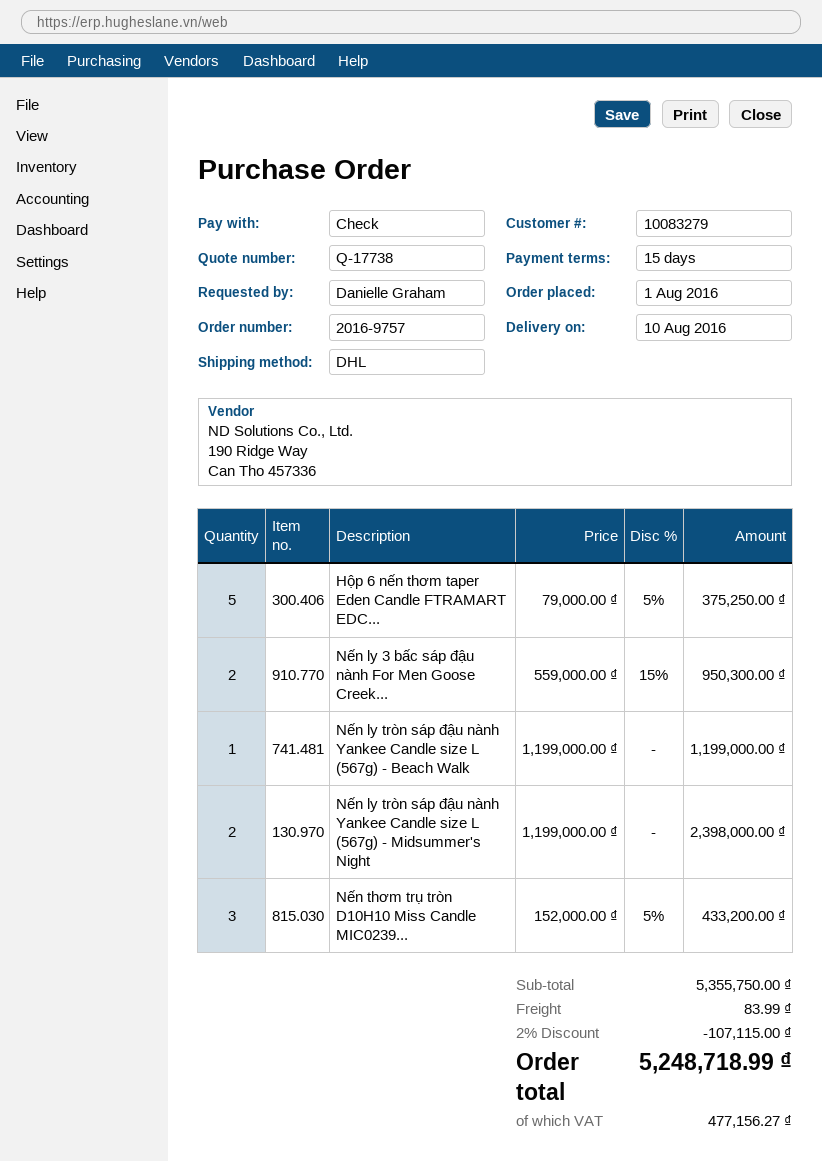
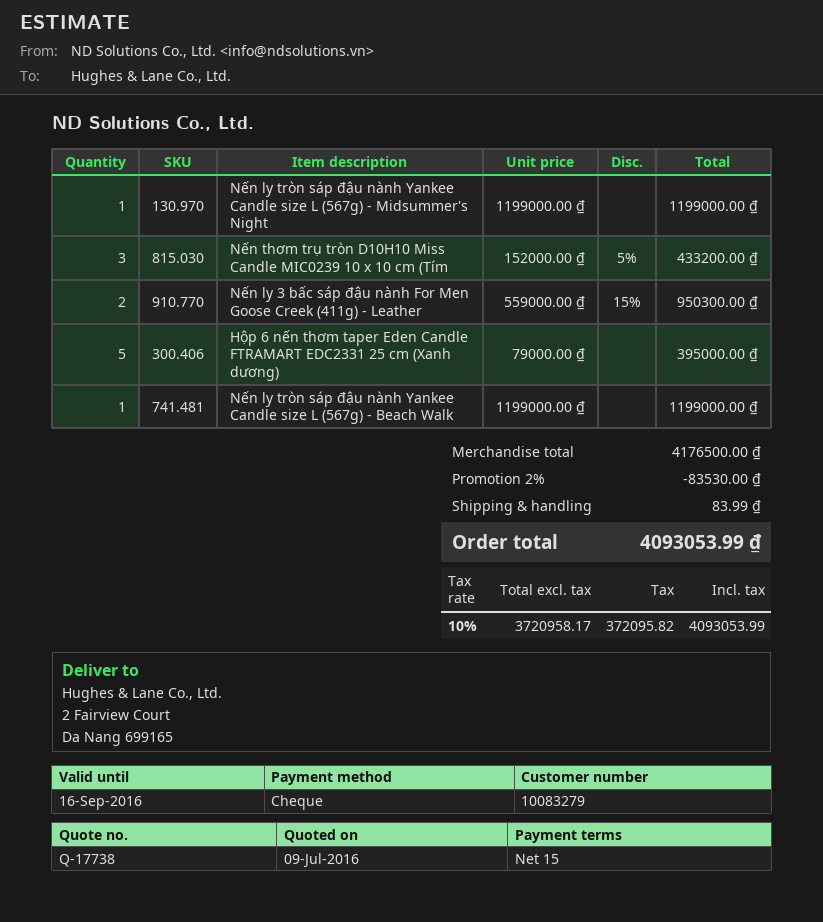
Hộp 6 nến thơm taper Eden Candle FTRAMART EDC...: 5 x 79000.00 - 5% = 375250.00 -> 5 x 79000.00 = 395000.00
Nến ly tròn sáp đậu nành Yankee Candle size L (567g) - Midsummer's Night: 2 x 1199000.00 = 2398000.00 -> 1 x 1199000.00 = 1199000.00
subtotal: 5355750.00 -> 4176500.00
discount: 2% = 107115.00 -> 2% = 83530.00
tax: 477156.27 -> 372095.82
total: 5248718.99 -> 4093053.99

